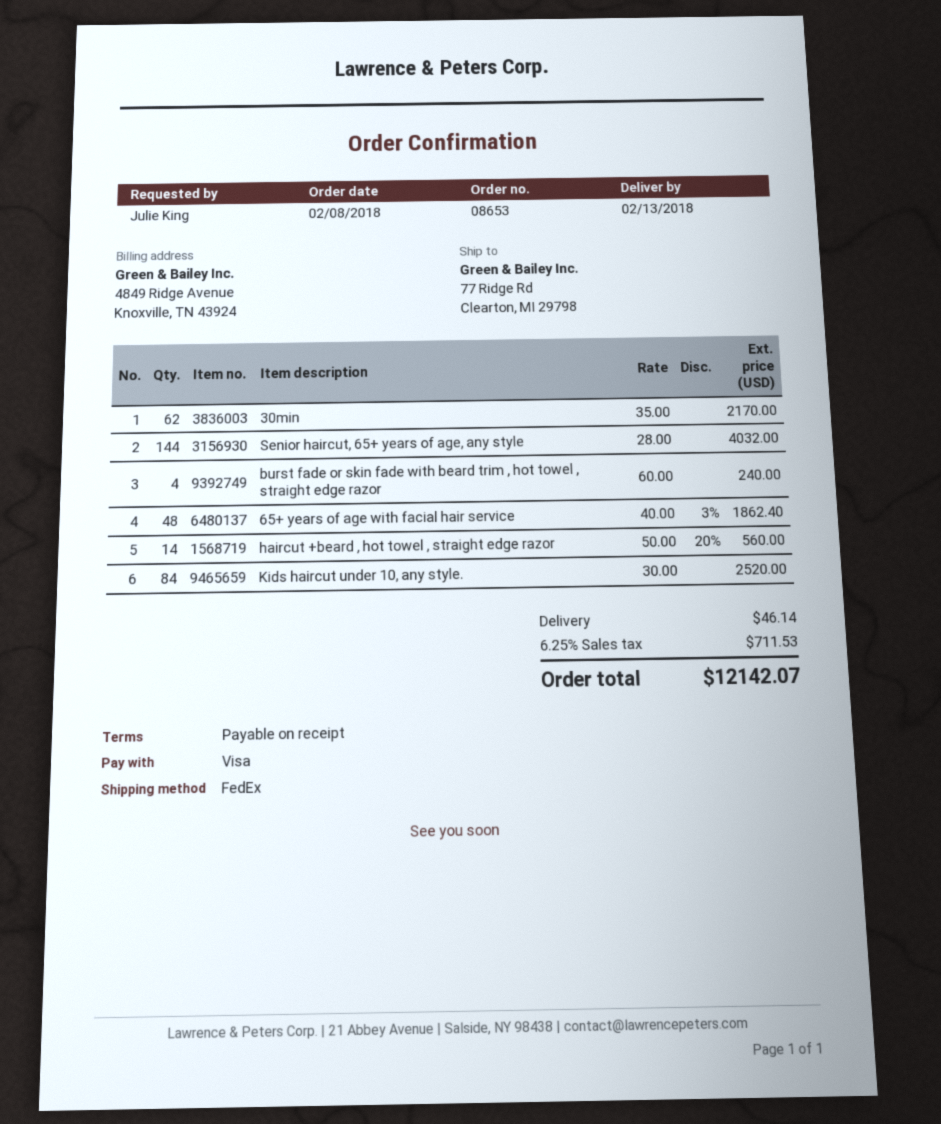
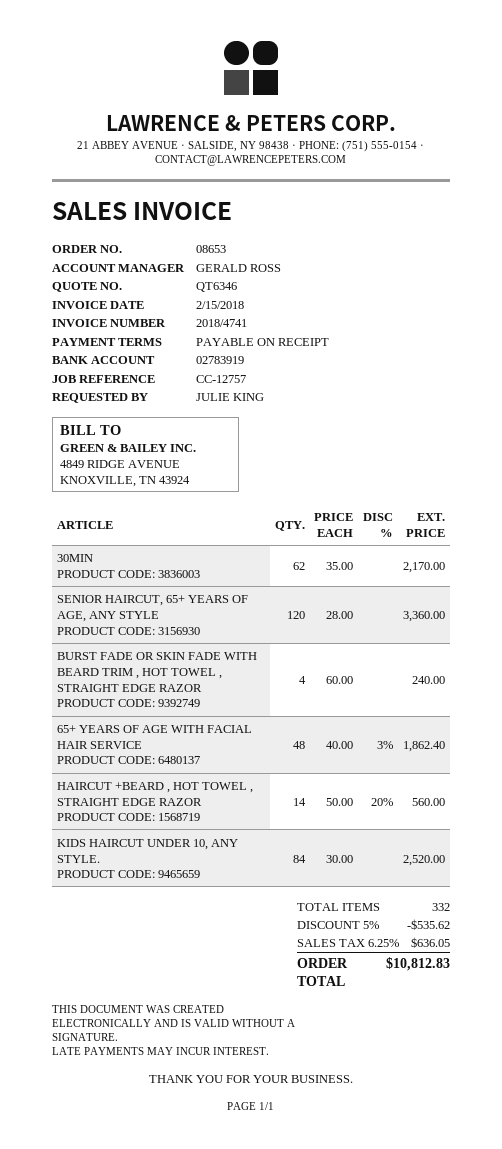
Senior haircut, 65+ years of age, any style: 144 x 28.00 = 4032.00 -> 120 x 28.00 = 3360.00
discount: none -> 5% = 535.62
shipping: 46.14 -> none
tax: 6.25% = 711.53 -> 6.25% = 636.05
total: 12142.07 -> 10812.83

